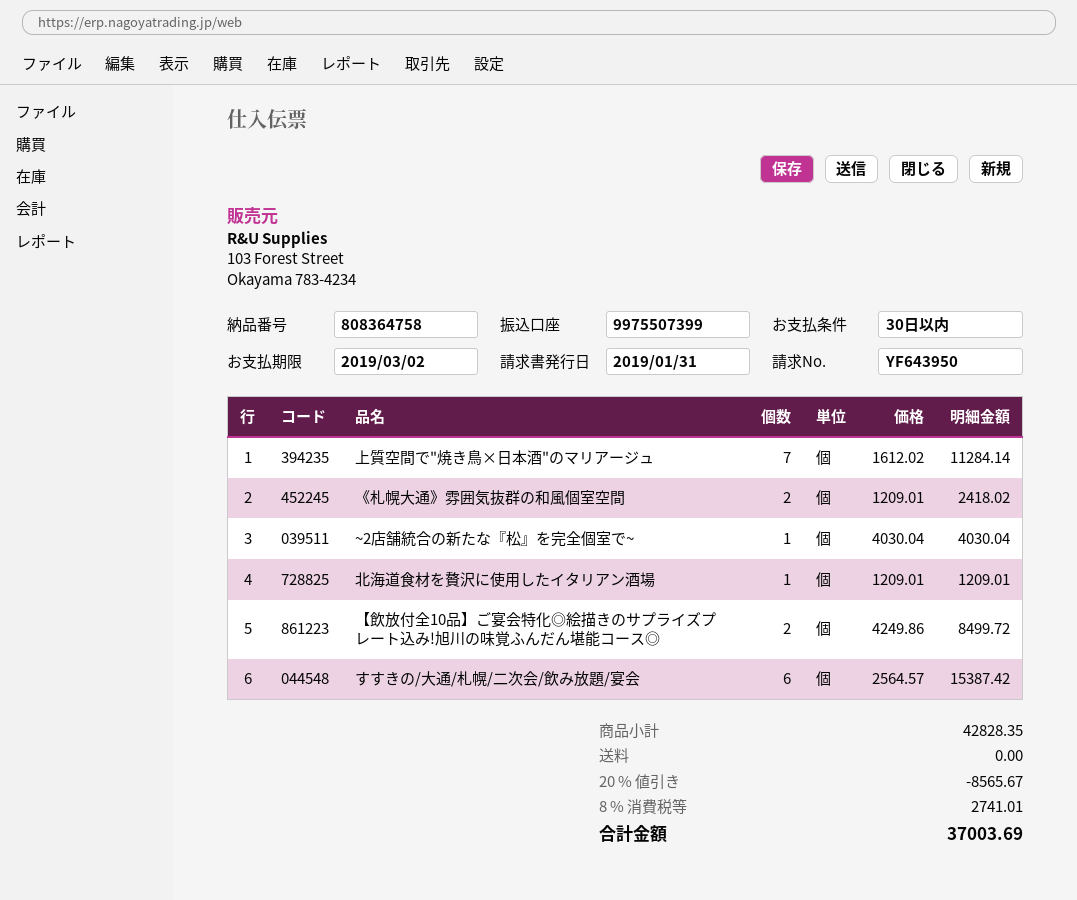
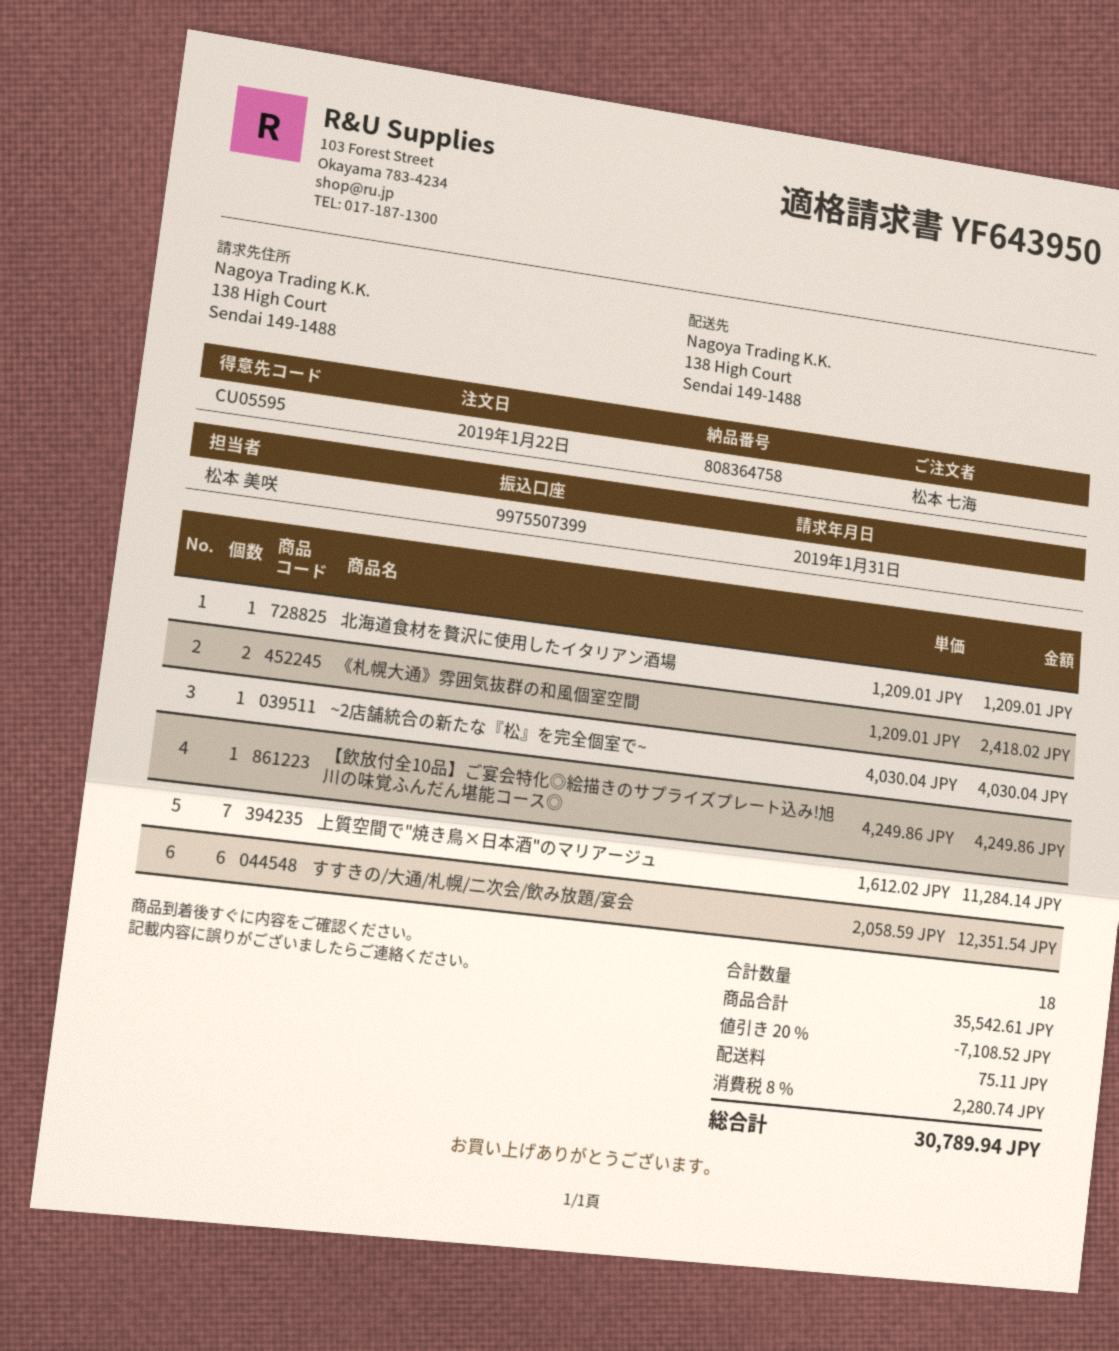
【飲放付全10品】ご宴会特化◎絵描きのサプライズプレート込み!旭川の味覚ふんだん堪能コース◎: 2 x 4249.86 = 8499.72 -> 1 x 4249.86 = 4249.86
すすきの/大通/札幌/二次会/飲み放題/宴会: 6 x 2564.57 = 15387.42 -> 6 x 2058.59 = 12351.54
subtotal: 42828.35 -> 35542.61
discount: 20% = 8565.67 -> 20% = 7108.52
shipping: 0.00 -> 75.11
tax: 8% = 2741.01 -> 8% = 2280.74
total: 37003.69 -> 30789.94

